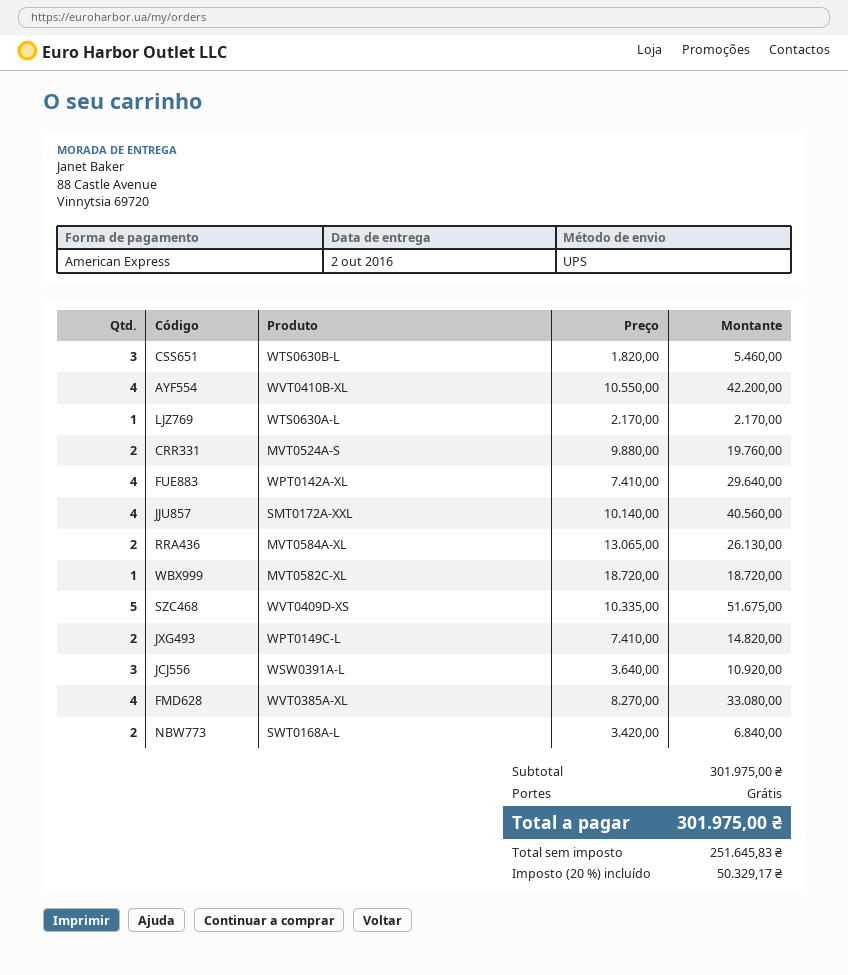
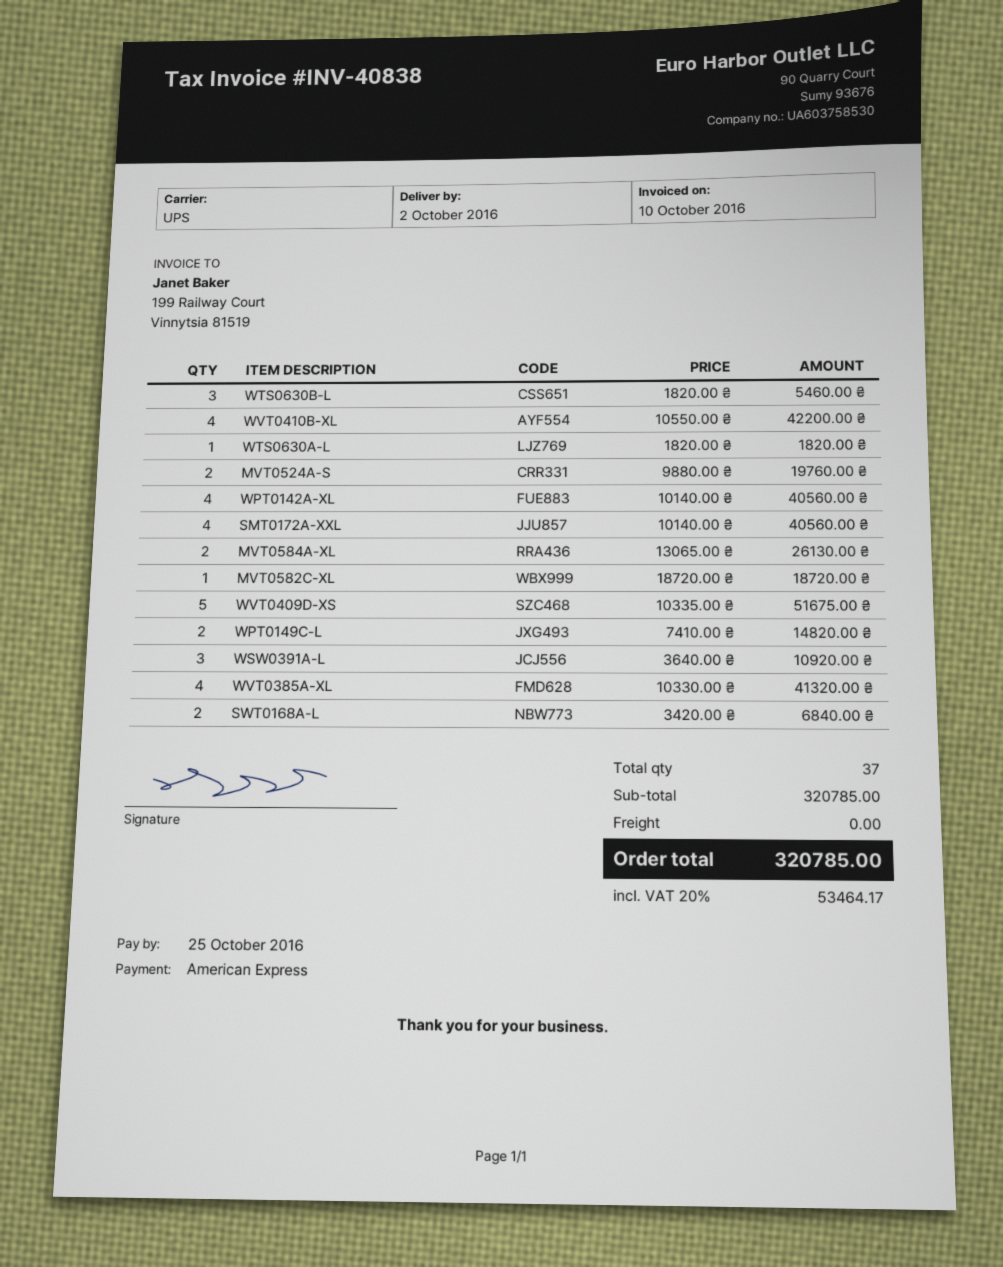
WTS0630A-L: 1 x 2170.00 = 2170.00 -> 1 x 1820.00 = 1820.00
WPT0142A-XL: 4 x 7410.00 = 29640.00 -> 4 x 10140.00 = 40560.00
WVT0385A-XL: 4 x 8270.00 = 33080.00 -> 4 x 10330.00 = 41320.00
subtotal: 301975.00 -> 320785.00
tax: 20% = 50329.17 -> 20% = 53464.17
total: 301975.00 -> 320785.00

